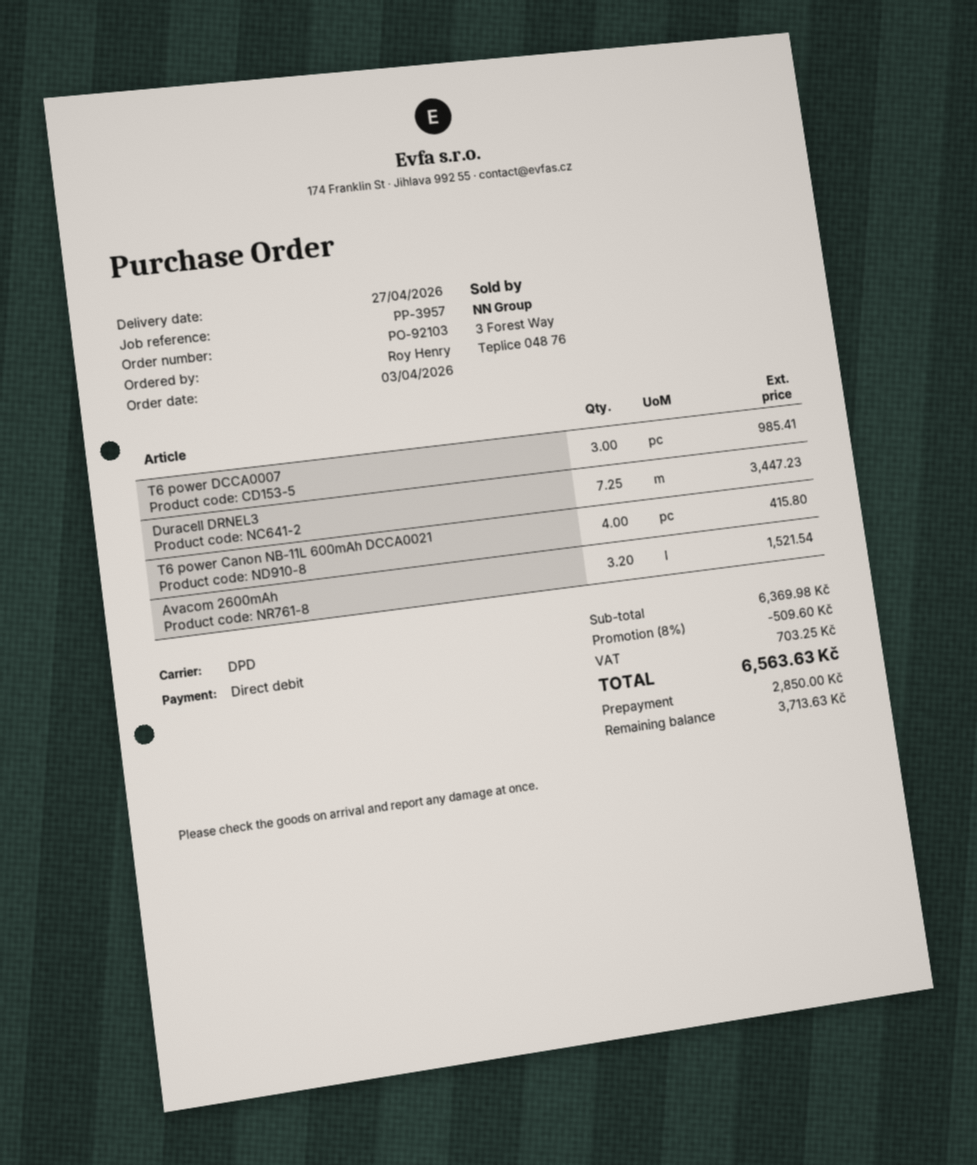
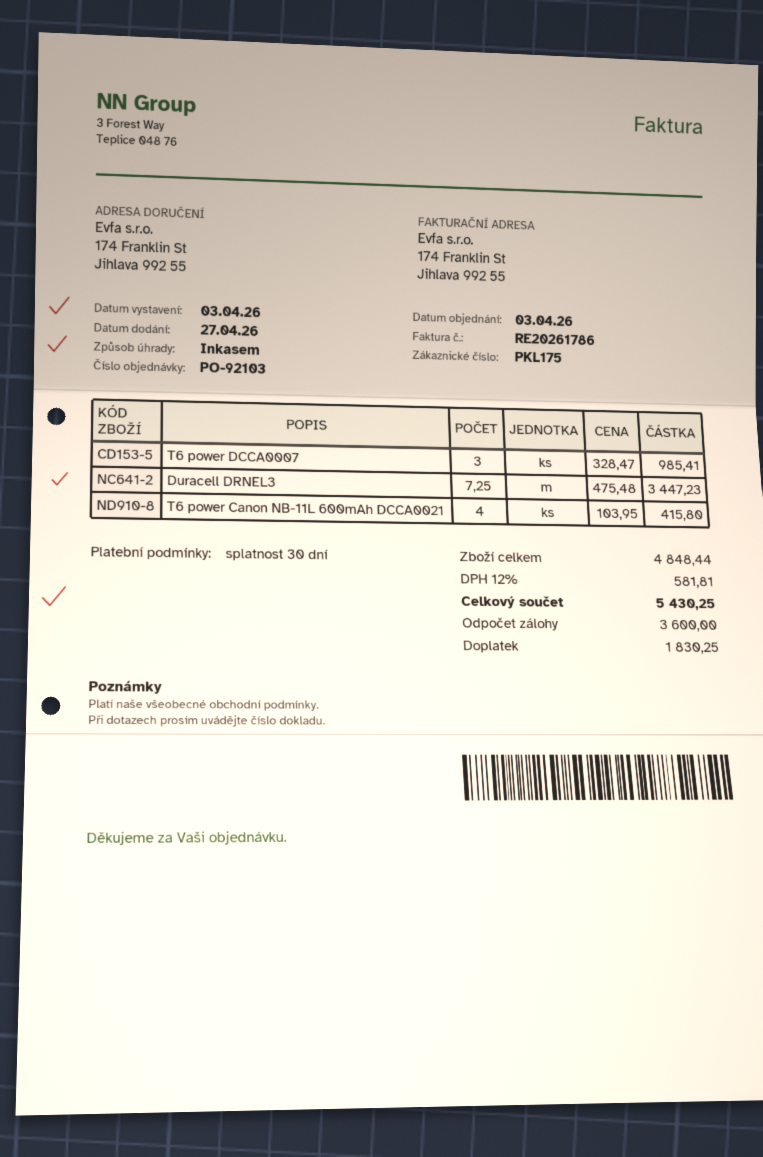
Avacom 2600mAh: 3.2 for 1521.54 -> none
subtotal: 6369.98 -> 4848.44
discount: 8% = 509.60 -> none
tax: 703.25 -> 581.81
total: 6563.63 -> 5430.25
deposit: 2850.00 -> 3600.00
balance: 3713.63 -> 1830.25

